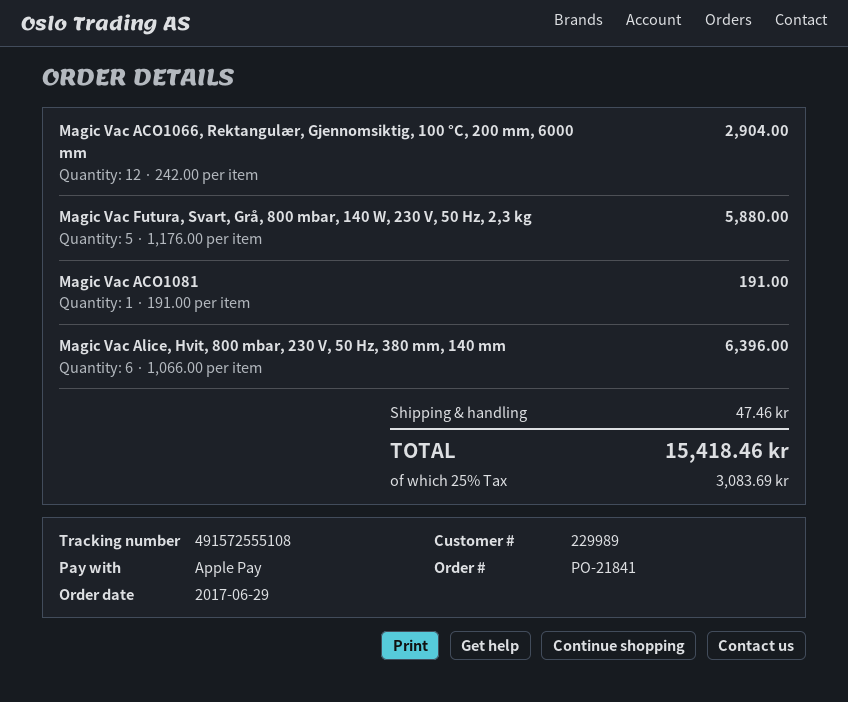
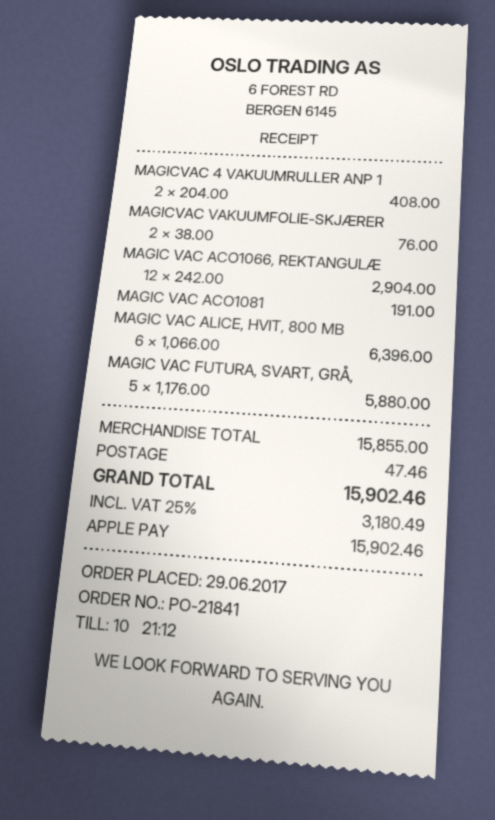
MAGICVAC 4 VAKUUMRULLER ANP 1: none -> 2 x 204.00 = 408.00
MAGICVAC VAKUUMFOLIE-SKJÆRER: none -> 2 x 38.00 = 76.00
tax: 25% = 3083.69 -> 25% = 3180.49
total: 15418.46 -> 15902.46

